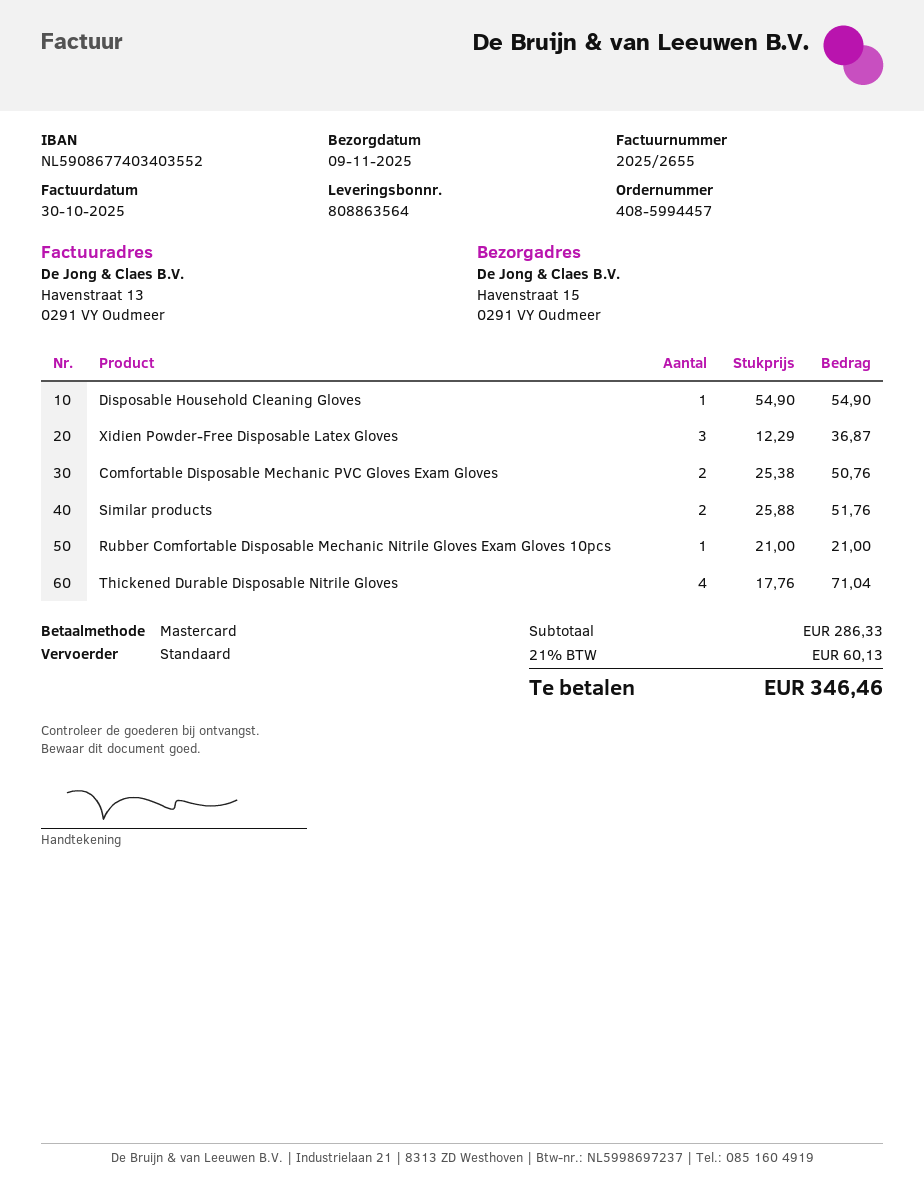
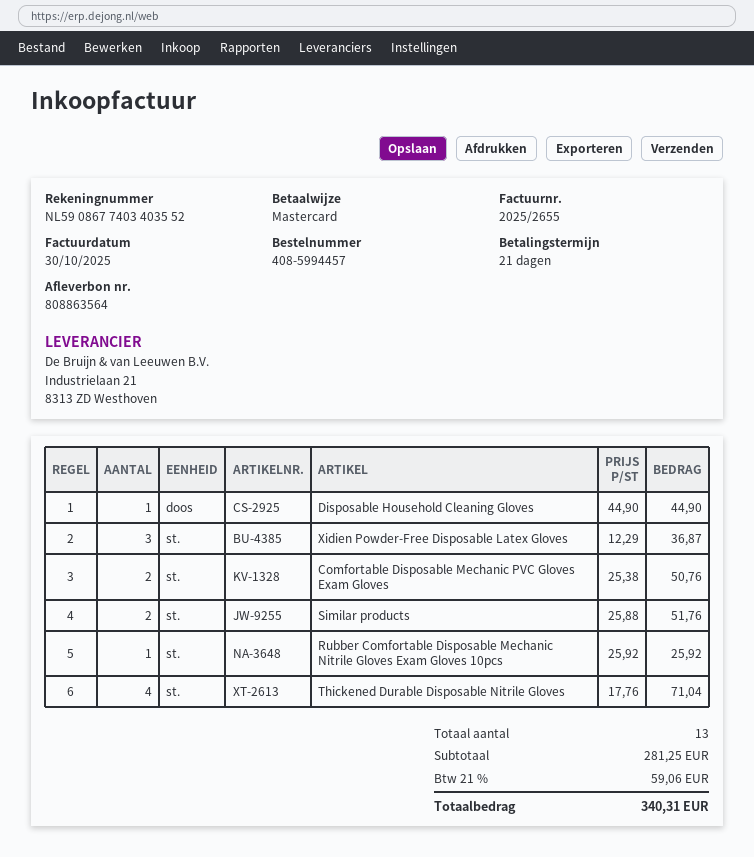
Disposable Household Cleaning Gloves: 1 x 54.90 = 54.90 -> 1 x 44.90 = 44.90
Rubber Comfortable Disposable Mechanic Nitrile Gloves Exam Gloves 10pcs: 1 x 21.00 = 21.00 -> 1 x 25.92 = 25.92
subtotal: 286.33 -> 281.25
tax: 21% = 60.13 -> 21% = 59.06
total: 346.46 -> 340.31

